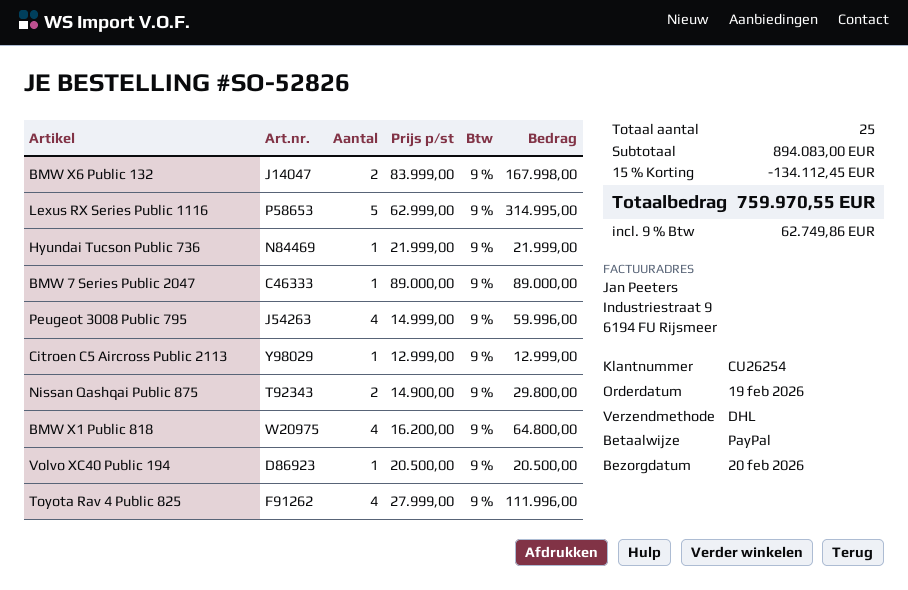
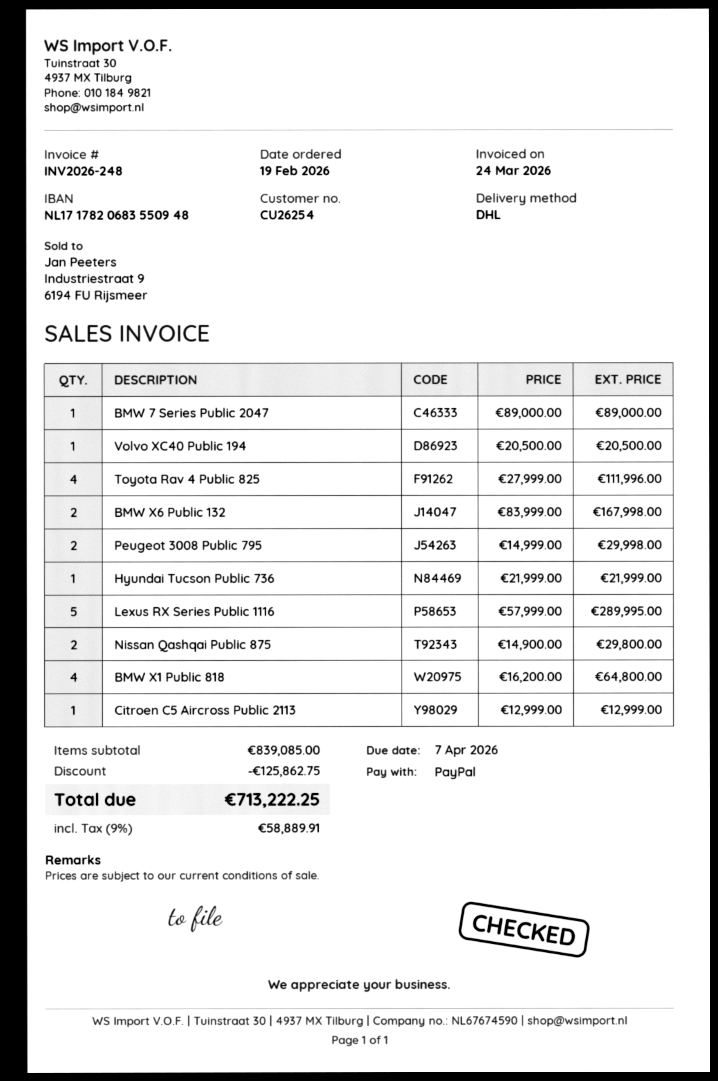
Lexus RX Series Public 1116: 5 x 62999.00 = 314995.00 -> 5 x 57999.00 = 289995.00
Peugeot 3008 Public 795: 4 x 14999.00 = 59996.00 -> 2 x 14999.00 = 29998.00
subtotal: 894083.00 -> 839085.00
discount: 134112.45 -> 125862.75
tax: 9% = 62749.86 -> 9% = 58889.91
total: 759970.55 -> 713222.25

